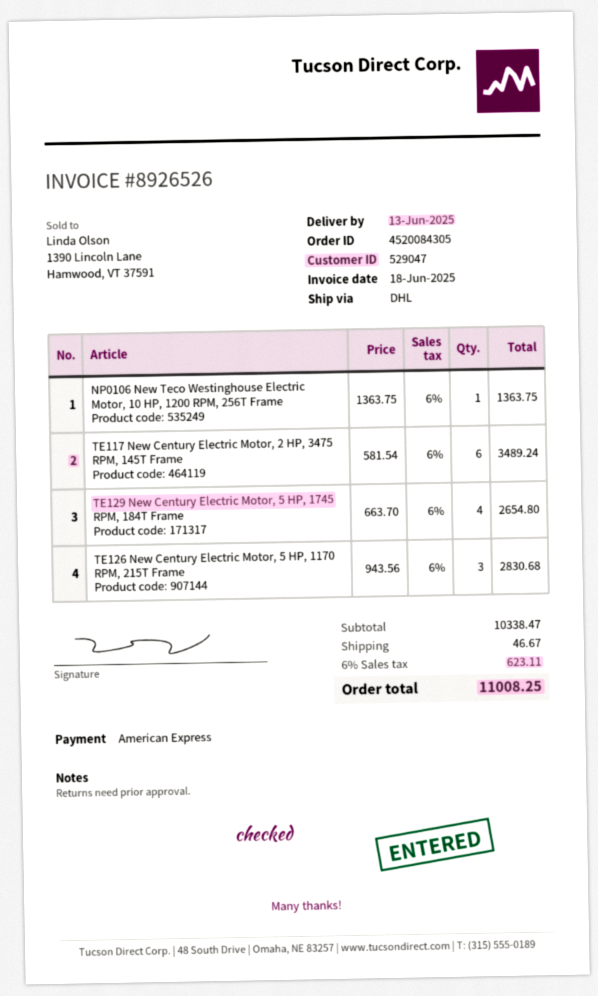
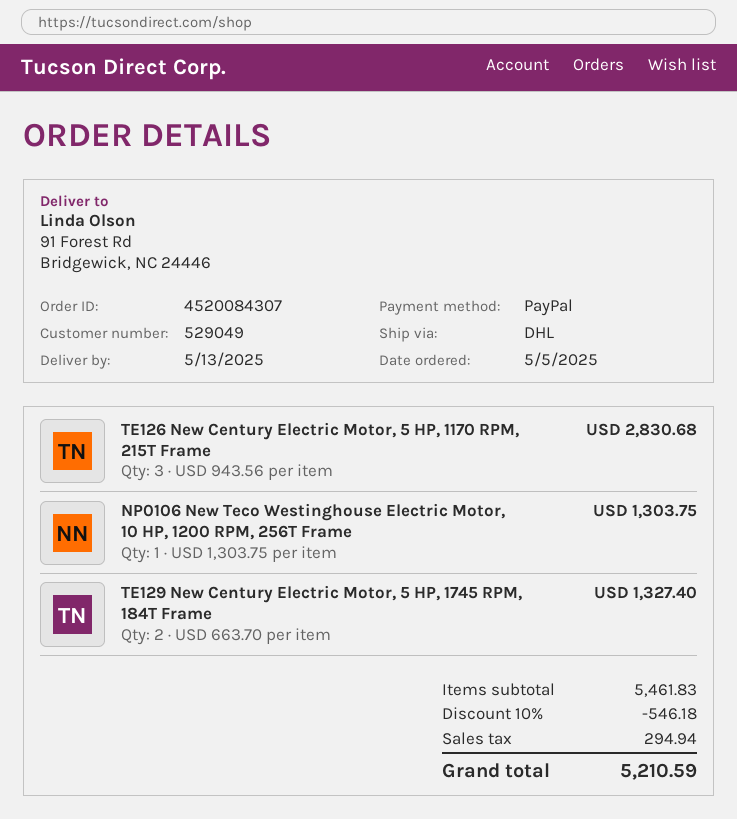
order number: 4520084305 -> 4520084307
delivery date: 2025-06-13 -> 2025-05-13
customer number: 529047 -> 529049
payment method: American Express -> PayPal
NP0106 New Teco Westinghouse Electric Motor, 10 HP, 1200 RPM, 256T Frame: 1 x 1363.75 = 1363.75 -> 1 x 1303.75 = 1303.75
TE117 New Century Electric Motor, 2 HP, 3475 RPM, 145T Frame: 6 x 581.54 = 3489.24 -> none
TE129 New Century Electric Motor, 5 HP, 1745 RPM, 184T Frame: 4 x 663.70 = 2654.80 -> 2 x 663.70 = 1327.40
subtotal: 10338.47 -> 5461.83
discount: none -> 10% = 546.18
shipping: 46.67 -> none
tax: 623.11 -> 294.94
total: 11008.25 -> 5210.59

